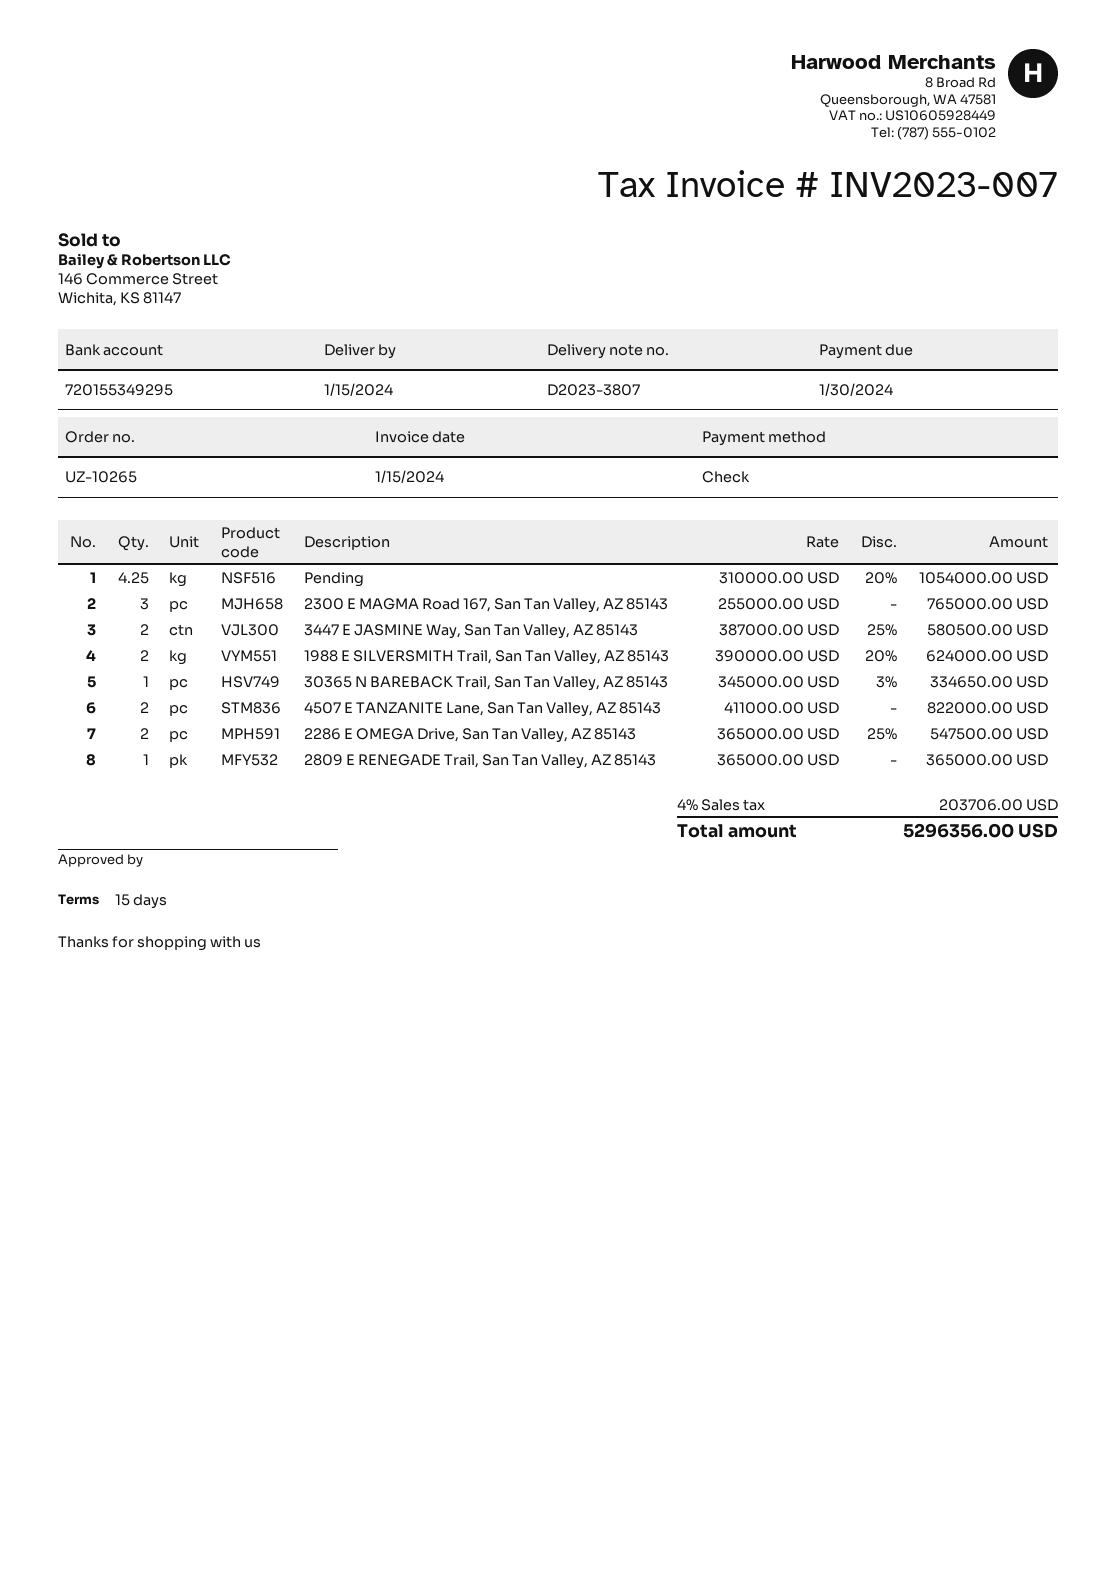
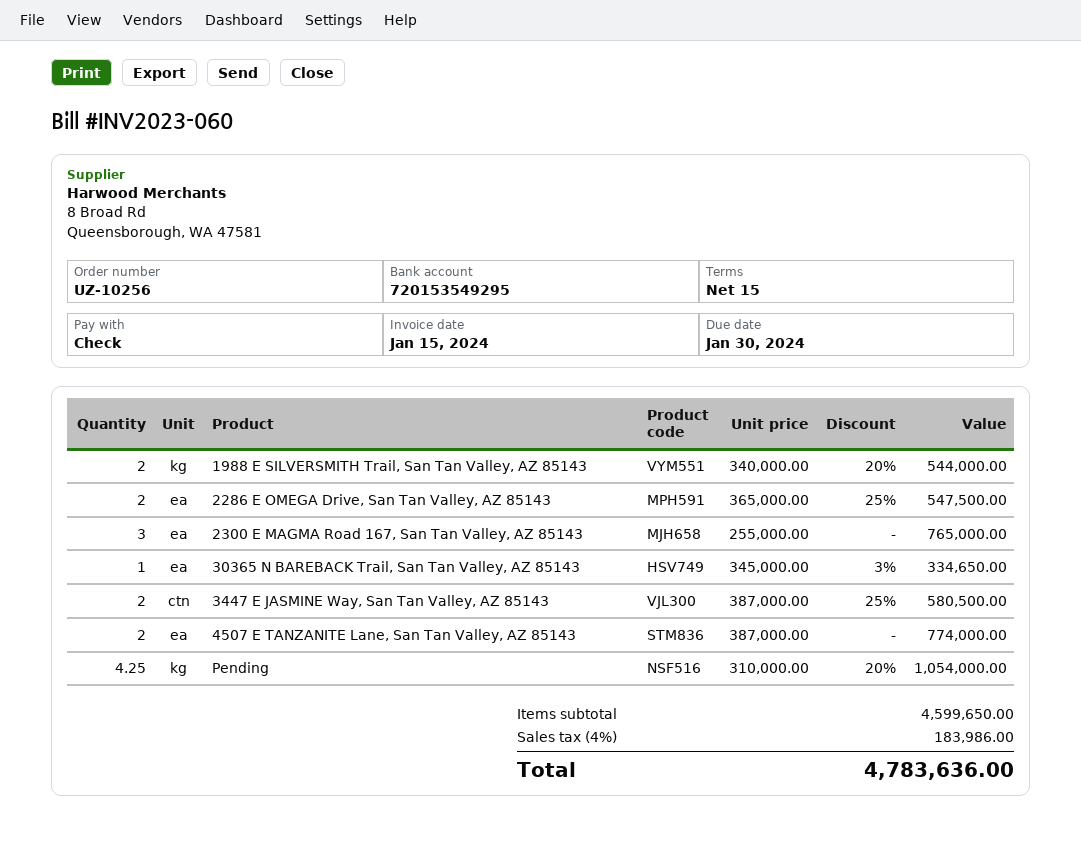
order number: UZ-10265 -> UZ-10256
invoice number: INV2023-007 -> INV2023-060
bank account: 720155349295 -> 720153549295
1988 E SILVERSMITH Trail, San Tan Valley, AZ 85143: 2 x 390000.00 - 20% = 624000.00 -> 2 x 340000.00 - 20% = 544000.00
4507 E TANZANITE Lane, San Tan Valley, AZ 85143: 2 x 411000.00 = 822000.00 -> 2 x 387000.00 = 774000.00
2809 E RENEGADE Trail, San Tan Valley, AZ 85143: 1 x 365000.00 = 365000.00 -> none
tax: 4% = 203706.00 -> 4% = 183986.00
total: 5296356.00 -> 4783636.00

